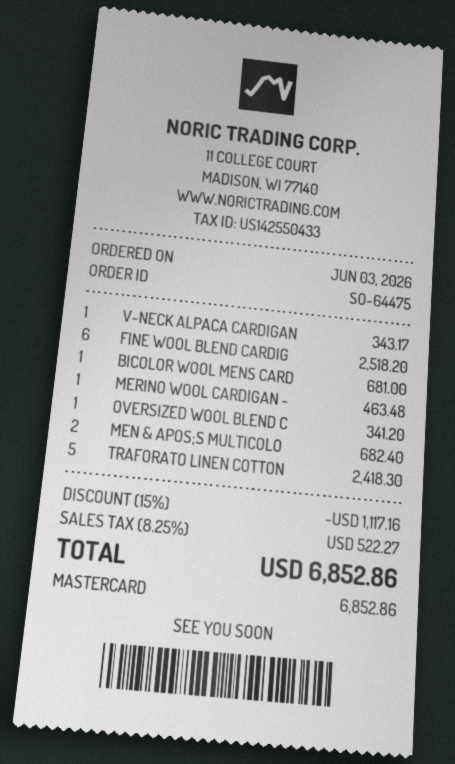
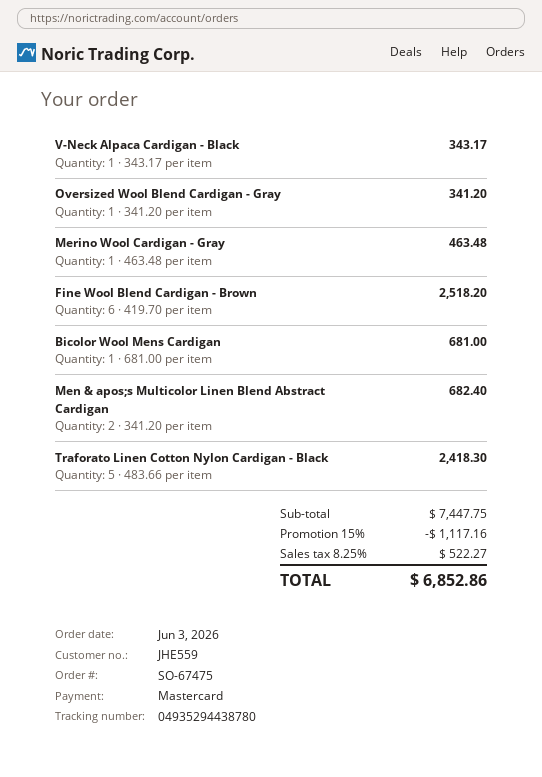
order number: SO-64475 -> SO-67475

